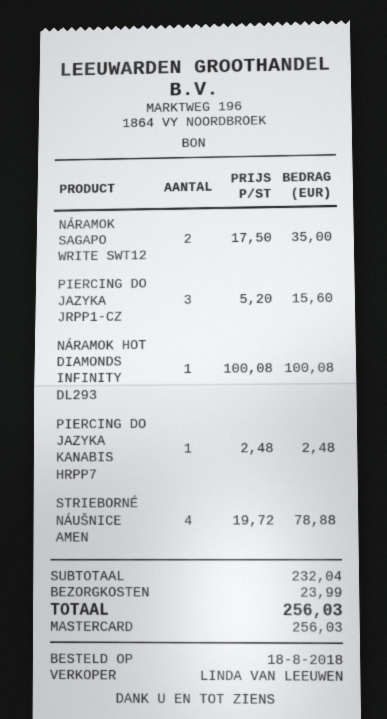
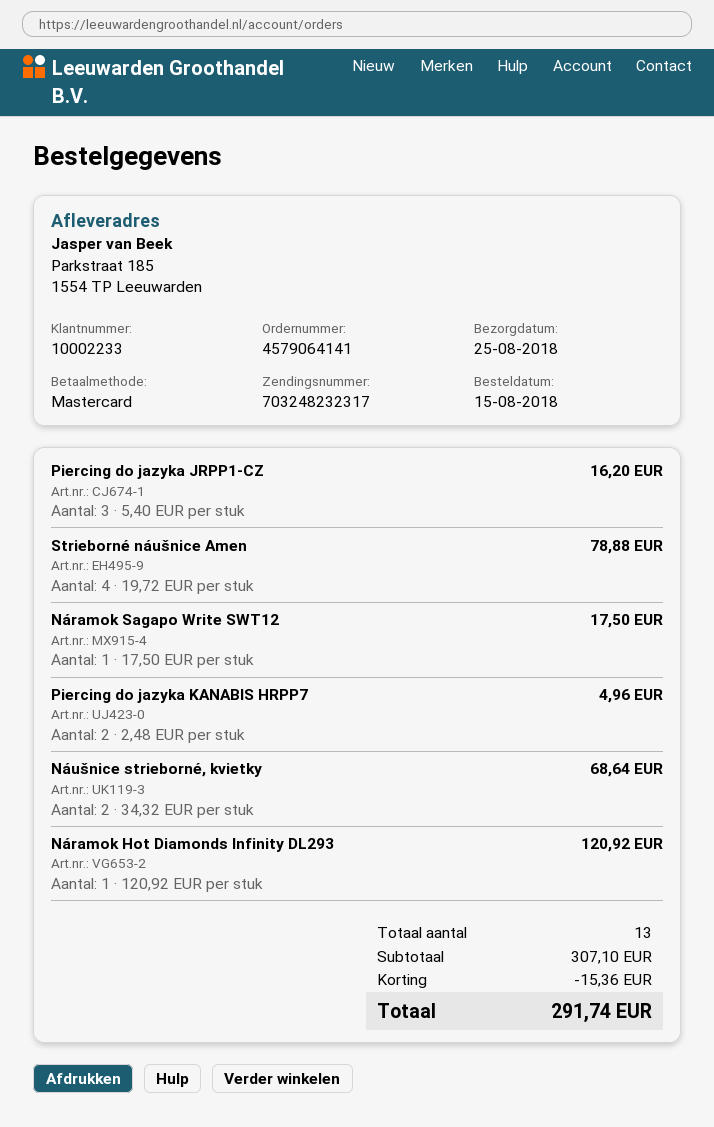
order date: 2018-08-18 -> 2018-08-15
NÁRAMOK SAGAPO WRITE SWT12: 2 x 17.50 = 35.00 -> 1 x 17.50 = 17.50
PIERCING DO JAZYKA JRPP1-CZ: 3 x 5.20 = 15.60 -> 3 x 5.40 = 16.20
NÁRAMOK HOT DIAMONDS INFINITY DL293: 1 x 100.08 = 100.08 -> 1 x 120.92 = 120.92
PIERCING DO JAZYKA KANABIS HRPP7: 1 x 2.48 = 2.48 -> 2 x 2.48 = 4.96
Náušnice strieborné, kvietky: none -> 2 x 34.32 = 68.64
subtotal: 232.04 -> 307.10
discount: none -> 15.36
shipping: 23.99 -> none
total: 256.03 -> 291.74

